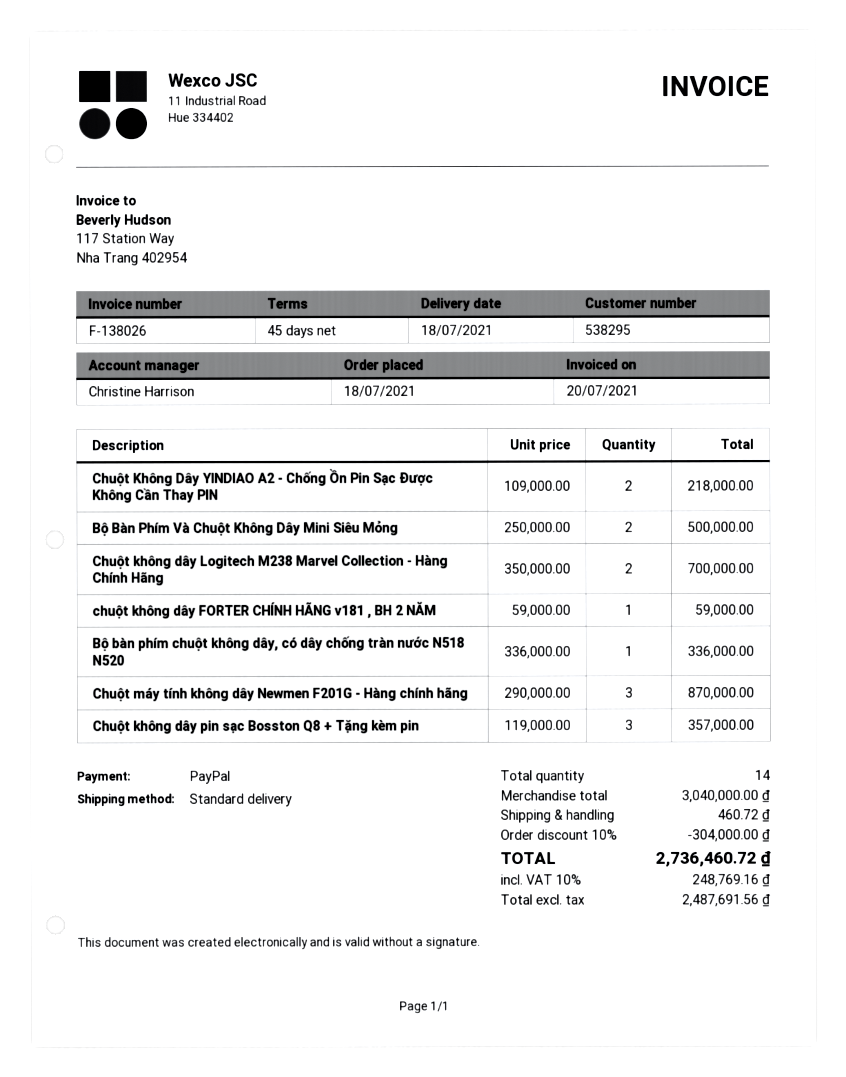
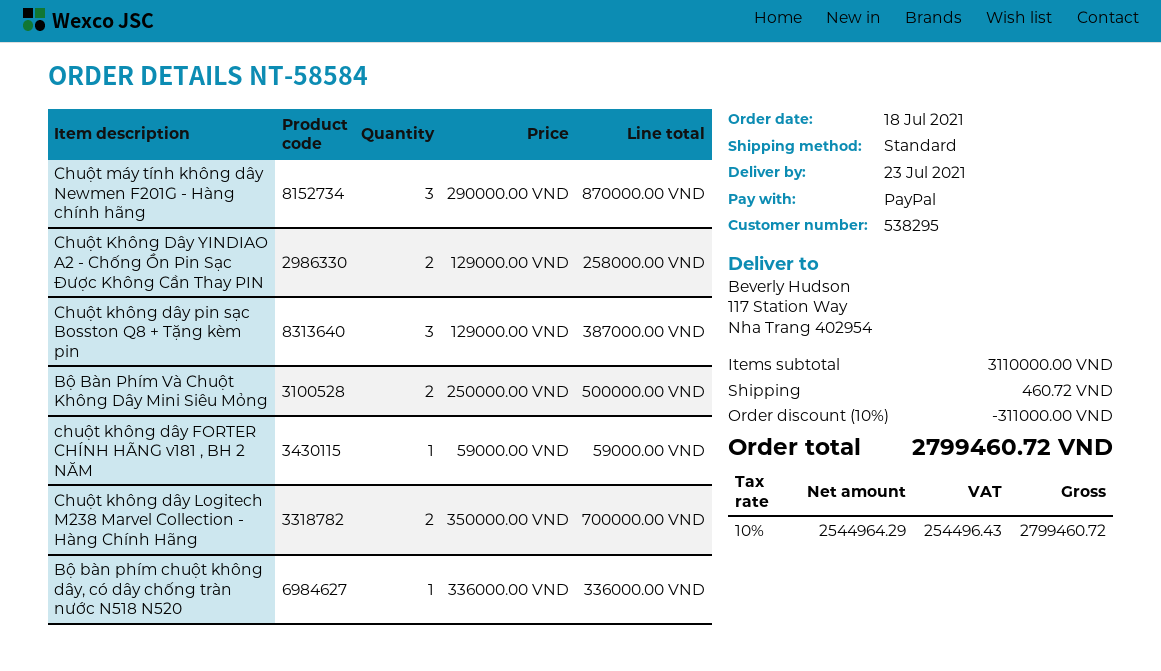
delivery date: 2021-07-18 -> 2021-07-23
Chuột Không Dây YINDIAO A2 - Chống Ồn Pin Sạc Được Không Cần Thay PIN: 2 x 109000.00 = 218000.00 -> 2 x 129000.00 = 258000.00
Chuột không dây pin sạc Bosston Q8 + Tặng kèm pin: 3 x 119000.00 = 357000.00 -> 3 x 129000.00 = 387000.00
subtotal: 3040000.00 -> 3110000.00
discount: 10% = 304000.00 -> 10% = 311000.00
net: 2487691.56 -> 2544964.29
tax: 10% = 248769.16 -> 10% = 254496.43
total: 2736460.72 -> 2799460.72

